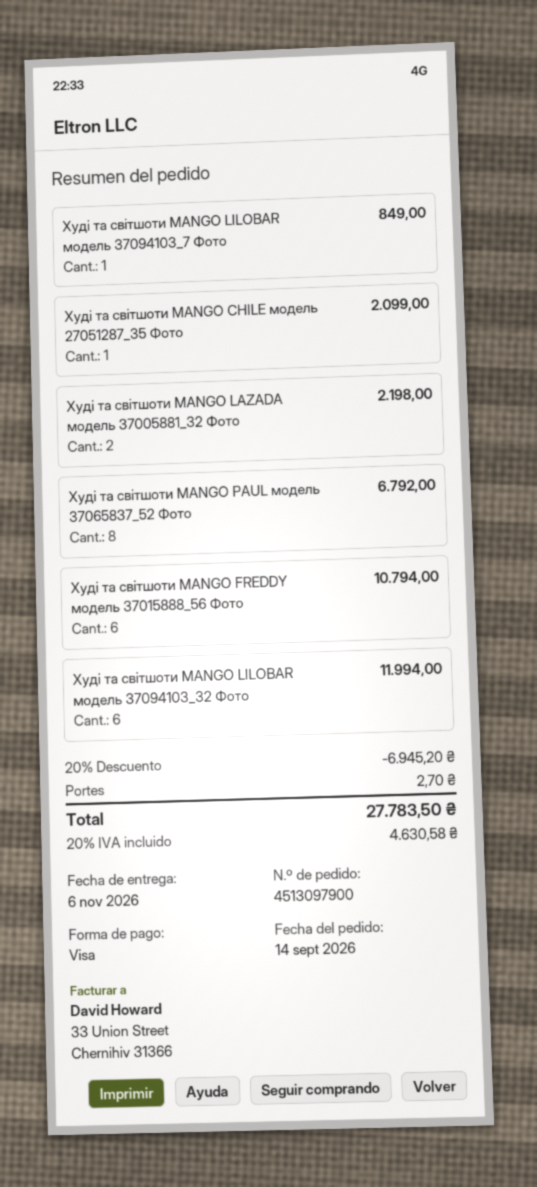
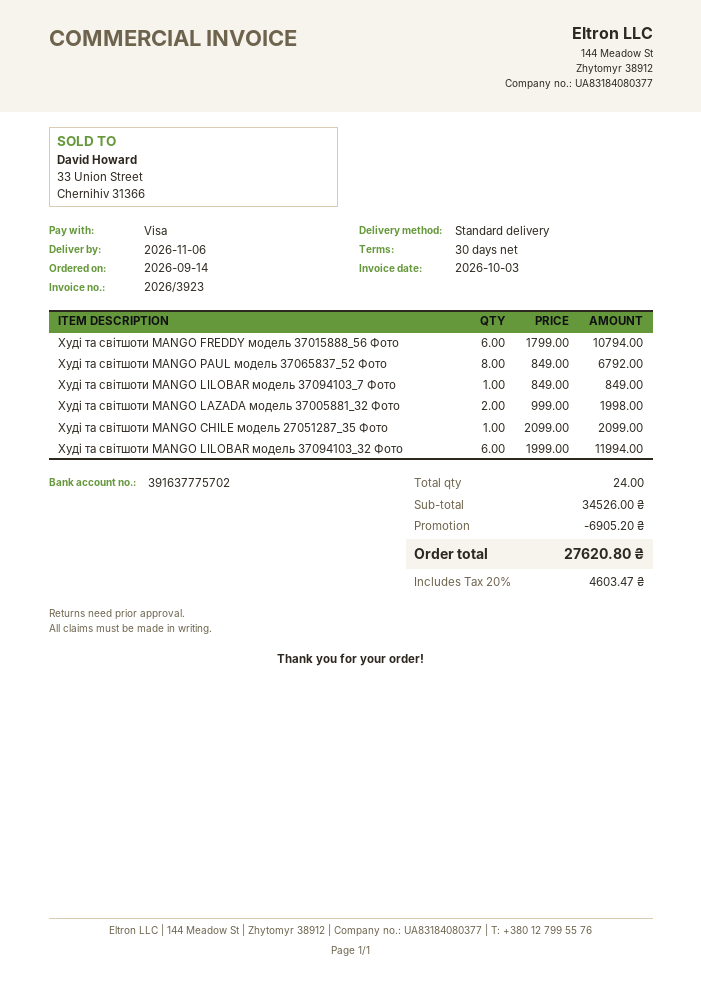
Худі та світшоти MANGO LAZADA модель 37005881_32 Фото: 2 for 2198.00 -> 2 for 1998.00
discount: 6945.20 -> 6905.20
shipping: 2.70 -> none
tax: 20% = 4630.58 -> 20% = 4603.47
total: 27783.50 -> 27620.80

